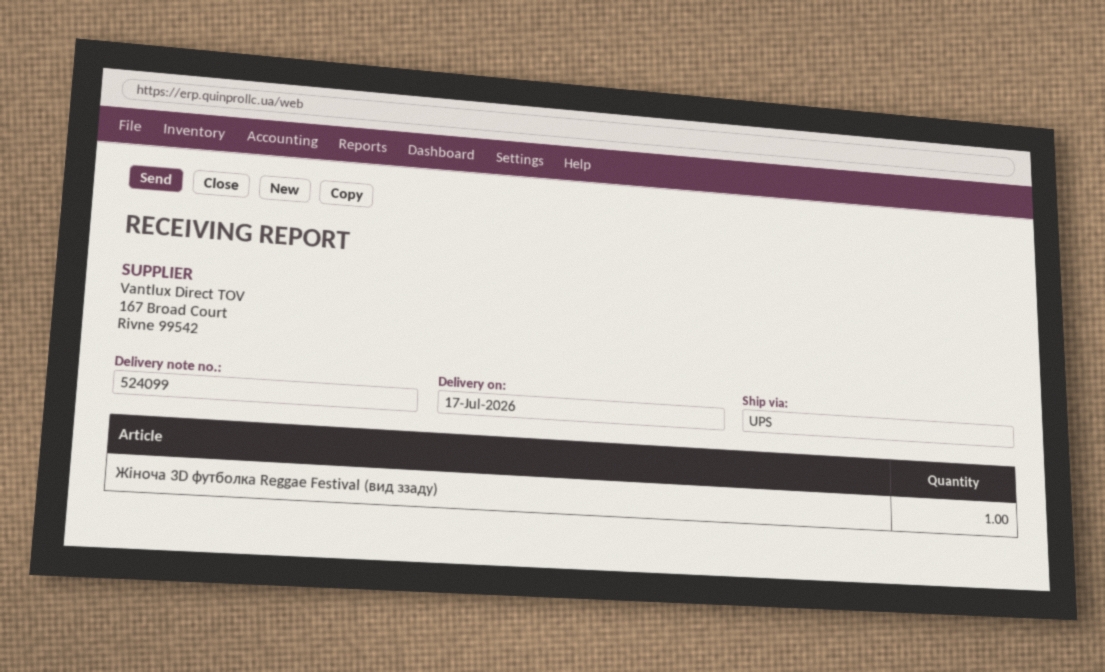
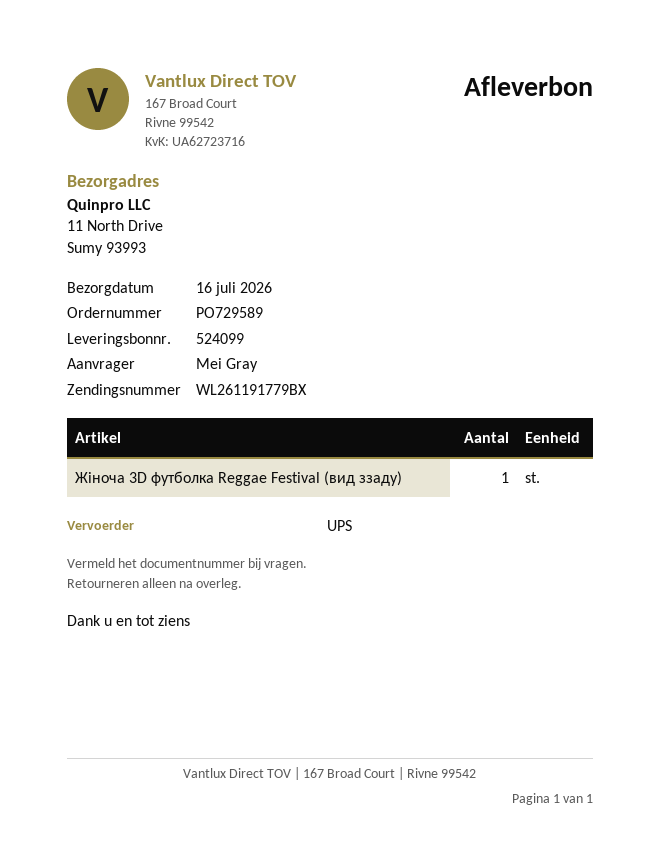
delivery date: 2026-07-17 -> 2026-07-16

